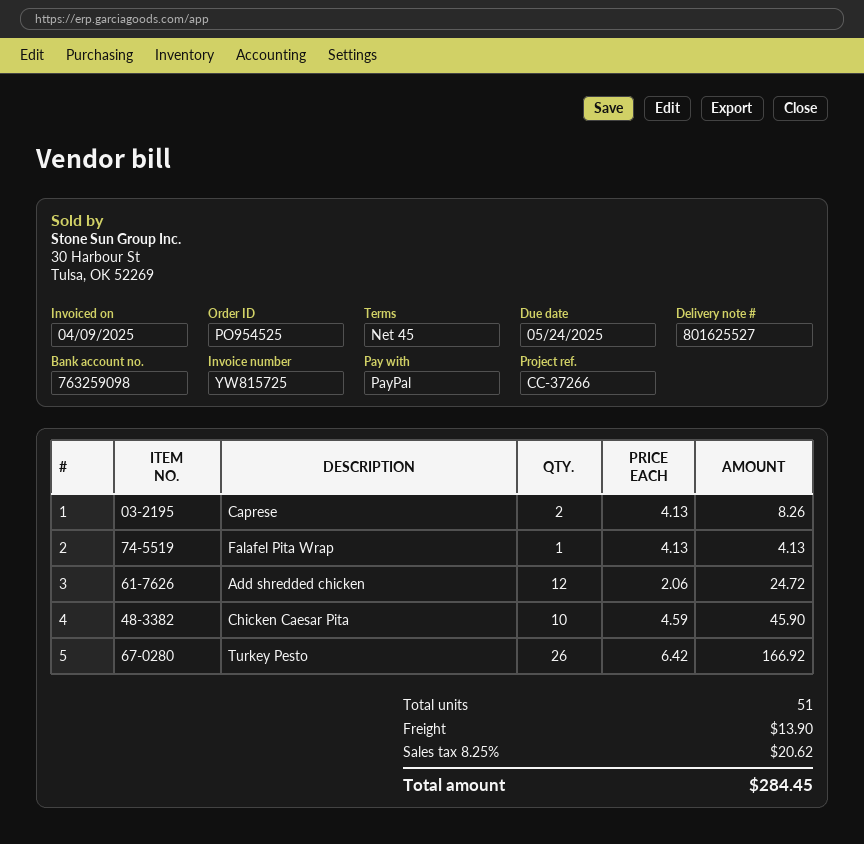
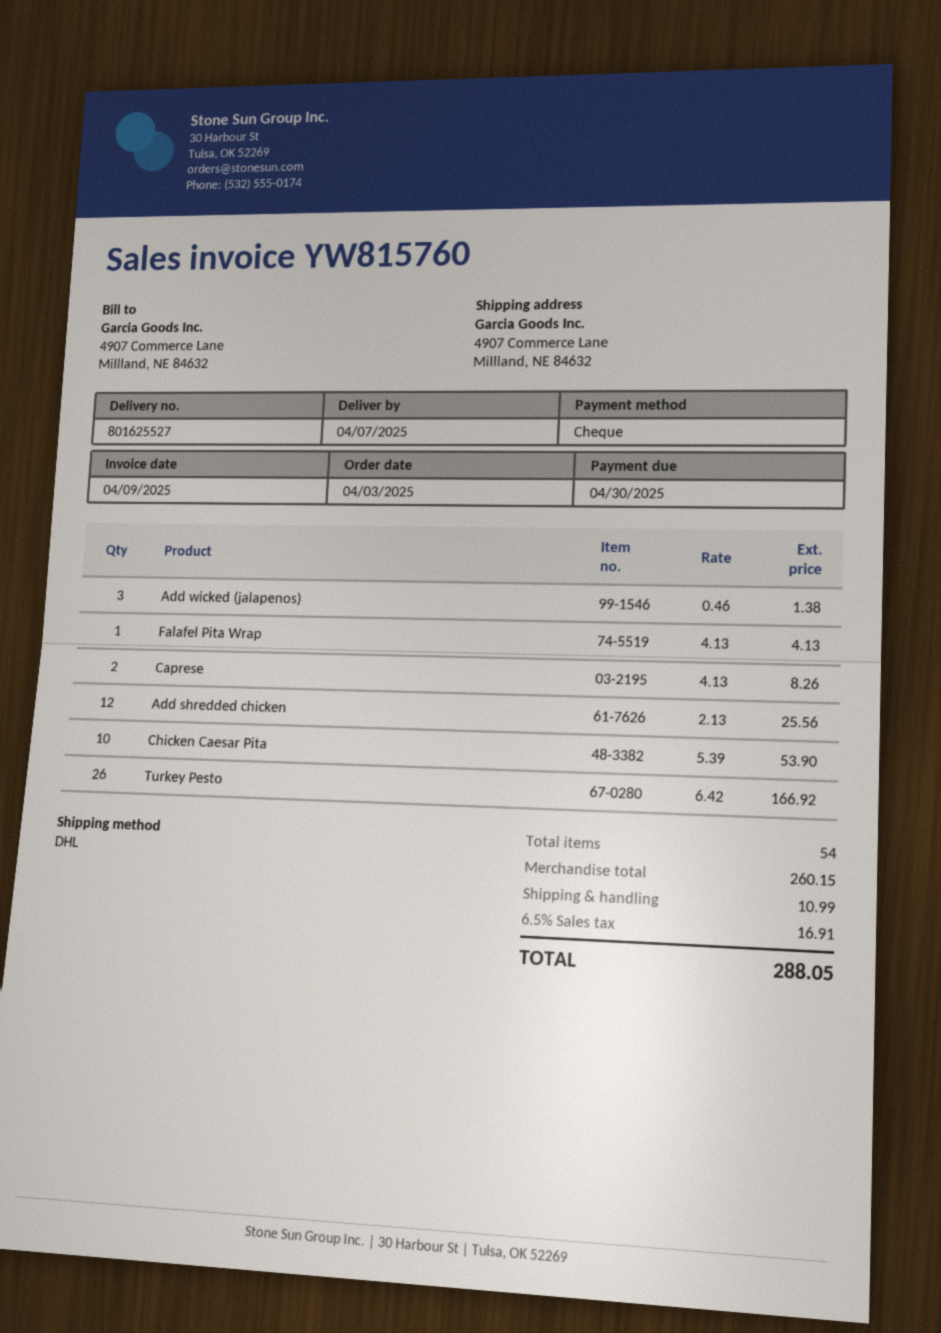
invoice number: YW815725 -> YW815760
due date: 2025-05-24 -> 2025-04-30
payment method: PayPal -> cheque
Add shredded chicken: 12 x 2.06 = 24.72 -> 12 x 2.13 = 25.56
Chicken Caesar Pita: 10 x 4.59 = 45.90 -> 10 x 5.39 = 53.90
Add wicked (jalapenos): none -> 3 x 0.46 = 1.38
total quantity: 51 -> 54
shipping: 13.90 -> 10.99
tax: 8.25% = 20.62 -> 6.5% = 16.91
total: 284.45 -> 288.05

